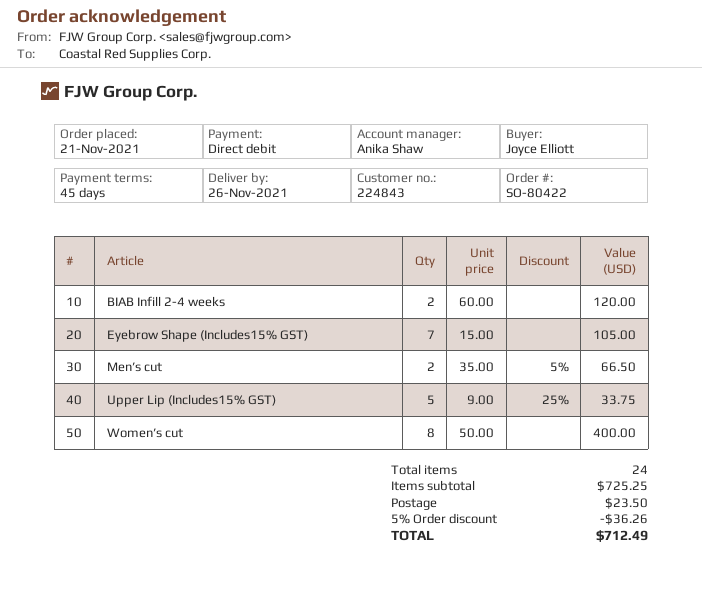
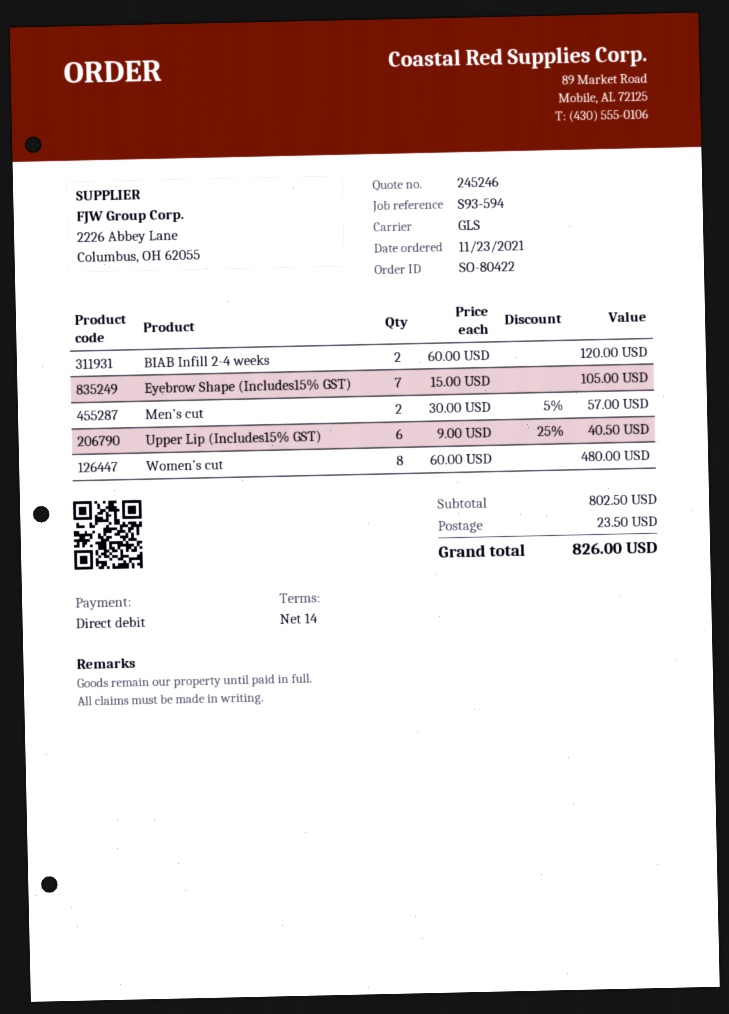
order date: 2021-11-21 -> 2021-11-23
payment terms: 45 days -> 14 days
Men’s cut: 2 x 35.00 - 5% = 66.50 -> 2 x 30.00 - 5% = 57.00
Upper Lip (Includes15% GST): 5 x 9.00 - 25% = 33.75 -> 6 x 9.00 - 25% = 40.50
Women’s cut: 8 x 50.00 = 400.00 -> 8 x 60.00 = 480.00
subtotal: 725.25 -> 802.50
discount: 5% = 36.26 -> none
total: 712.49 -> 826.00

